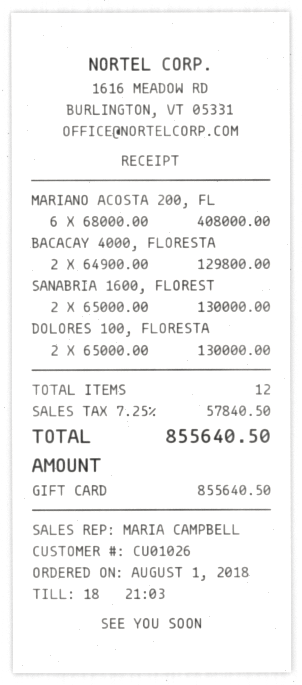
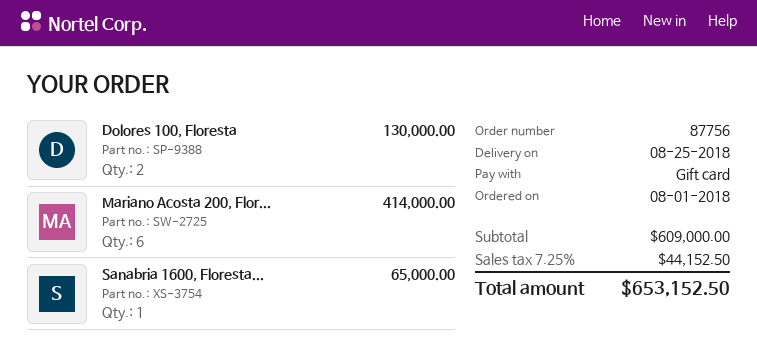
MARIANO ACOSTA 200, FL: 6 for 408000.00 -> 6 for 414000.00
BACACAY 4000, FLORESTA: 2 for 129800.00 -> none
SANABRIA 1600, FLOREST: 2 for 130000.00 -> 1 for 65000.00
tax: 7.25% = 57840.50 -> 7.25% = 44152.50
total: 855640.50 -> 653152.50

